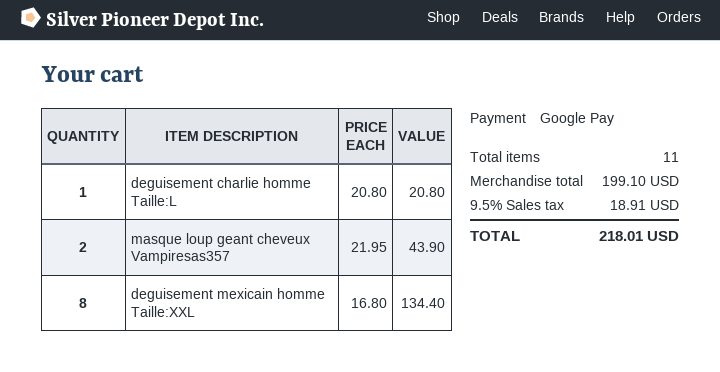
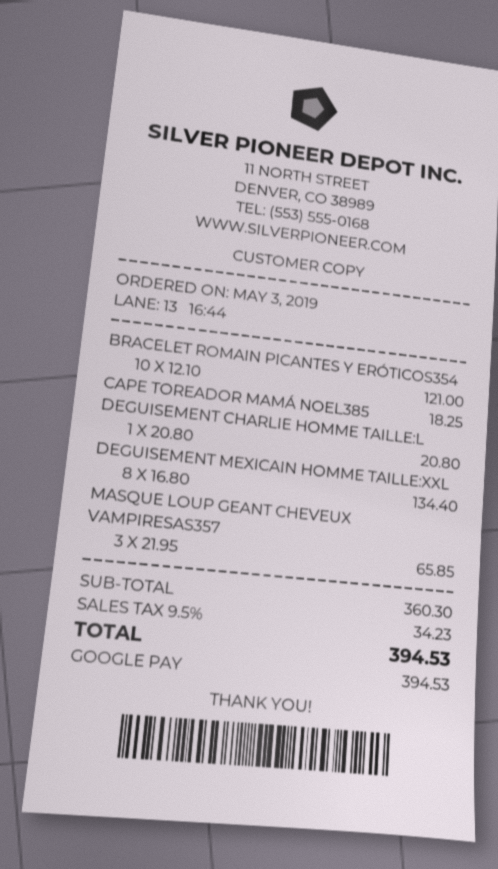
masque loup geant cheveux Vampiresas357: 2 x 21.95 = 43.90 -> 3 x 21.95 = 65.85
BRACELET ROMAIN PICANTES Y ERÓTICOS354: none -> 10 x 12.10 = 121.00
CAPE TOREADOR MAMÁ NOEL385: none -> 1 x 18.25 = 18.25
subtotal: 199.10 -> 360.30
tax: 9.5% = 18.91 -> 9.5% = 34.23
total: 218.01 -> 394.53

